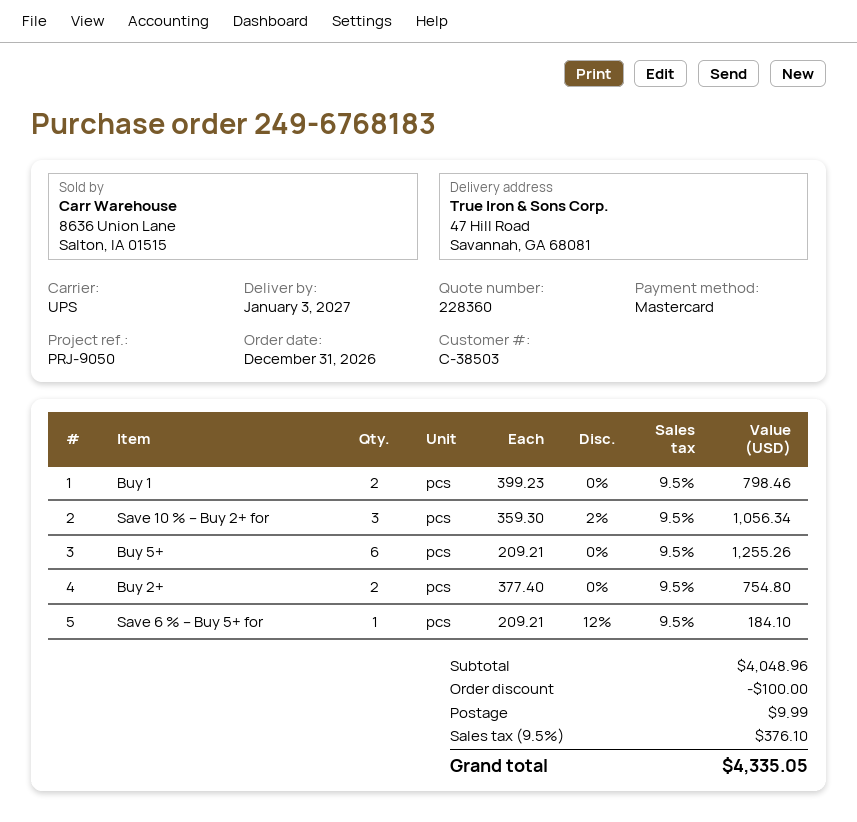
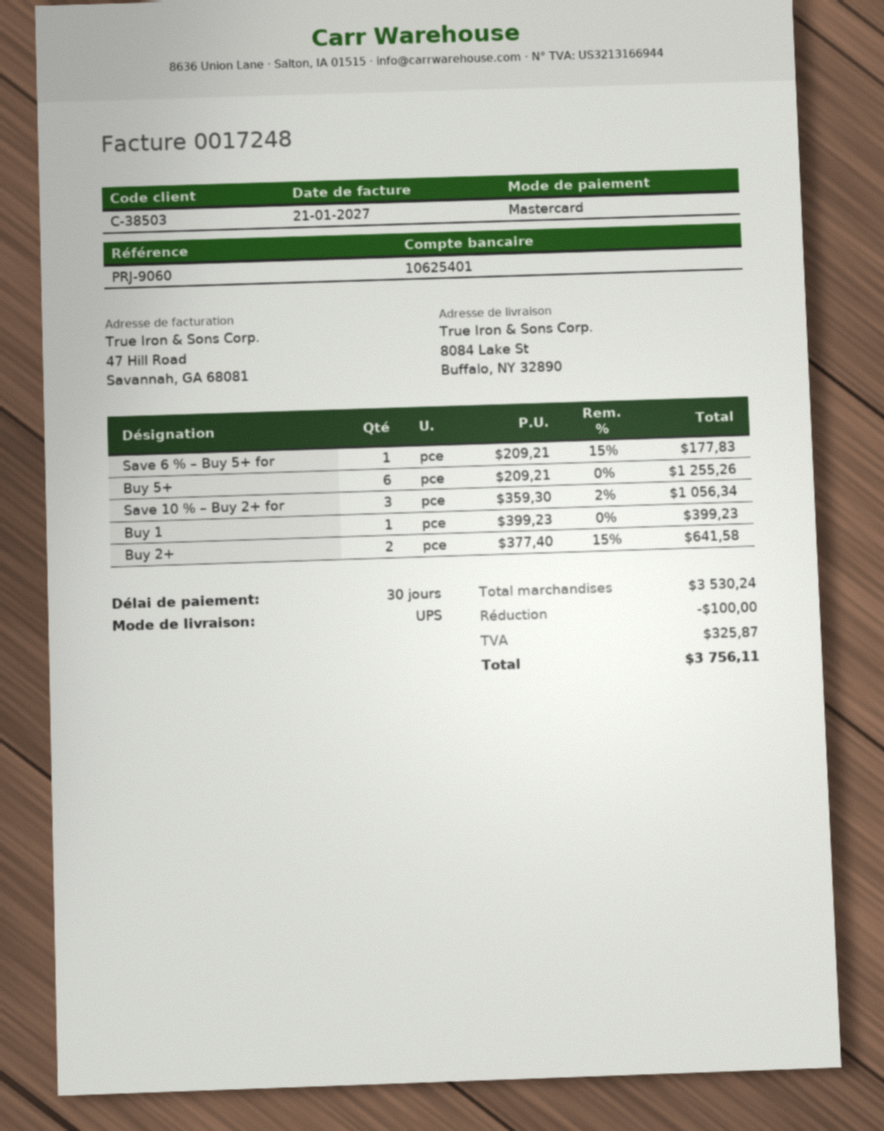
reference: PRJ-9050 -> PRJ-9060
ship to: 47 Hill Road, Savannah, GA 68081 -> 8084 Lake St, Buffalo, NY 32890
Buy 1: 2 x 399.23 = 798.46 -> 1 x 399.23 = 399.23
Buy 2+: 2 x 377.40 = 754.80 -> 2 x 377.40 - 15% = 641.58
Save 6 % – Buy 5+ for: 1 x 209.21 - 12% = 184.10 -> 1 x 209.21 - 15% = 177.83
subtotal: 4048.96 -> 3530.24
shipping: 9.99 -> none
tax: 376.10 -> 325.87
total: 4335.05 -> 3756.11

